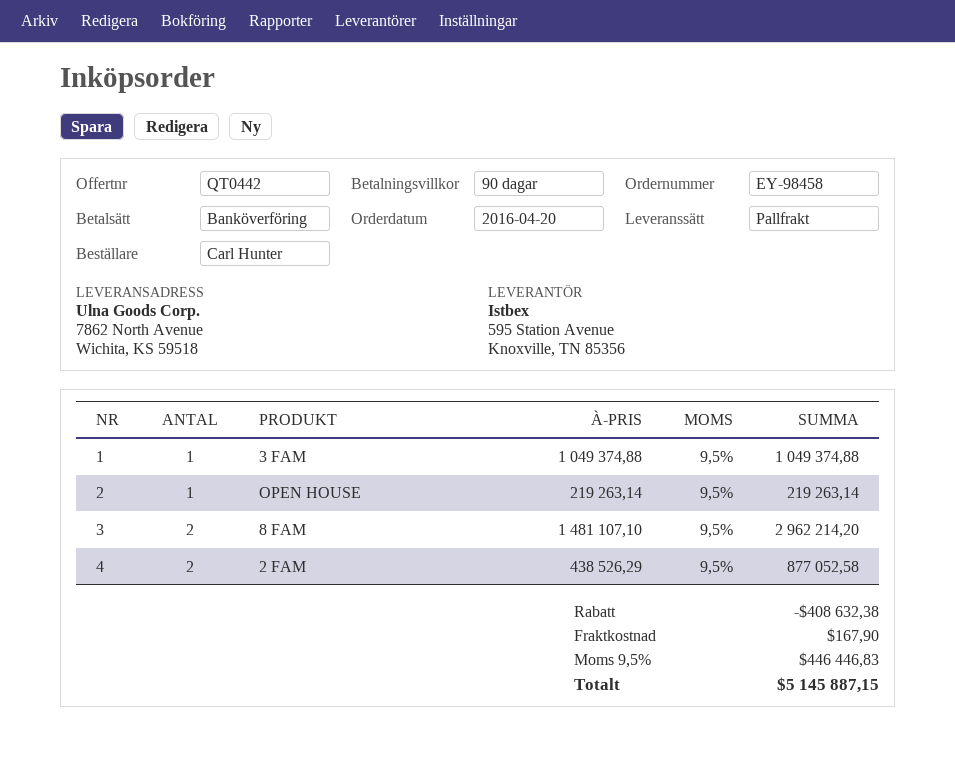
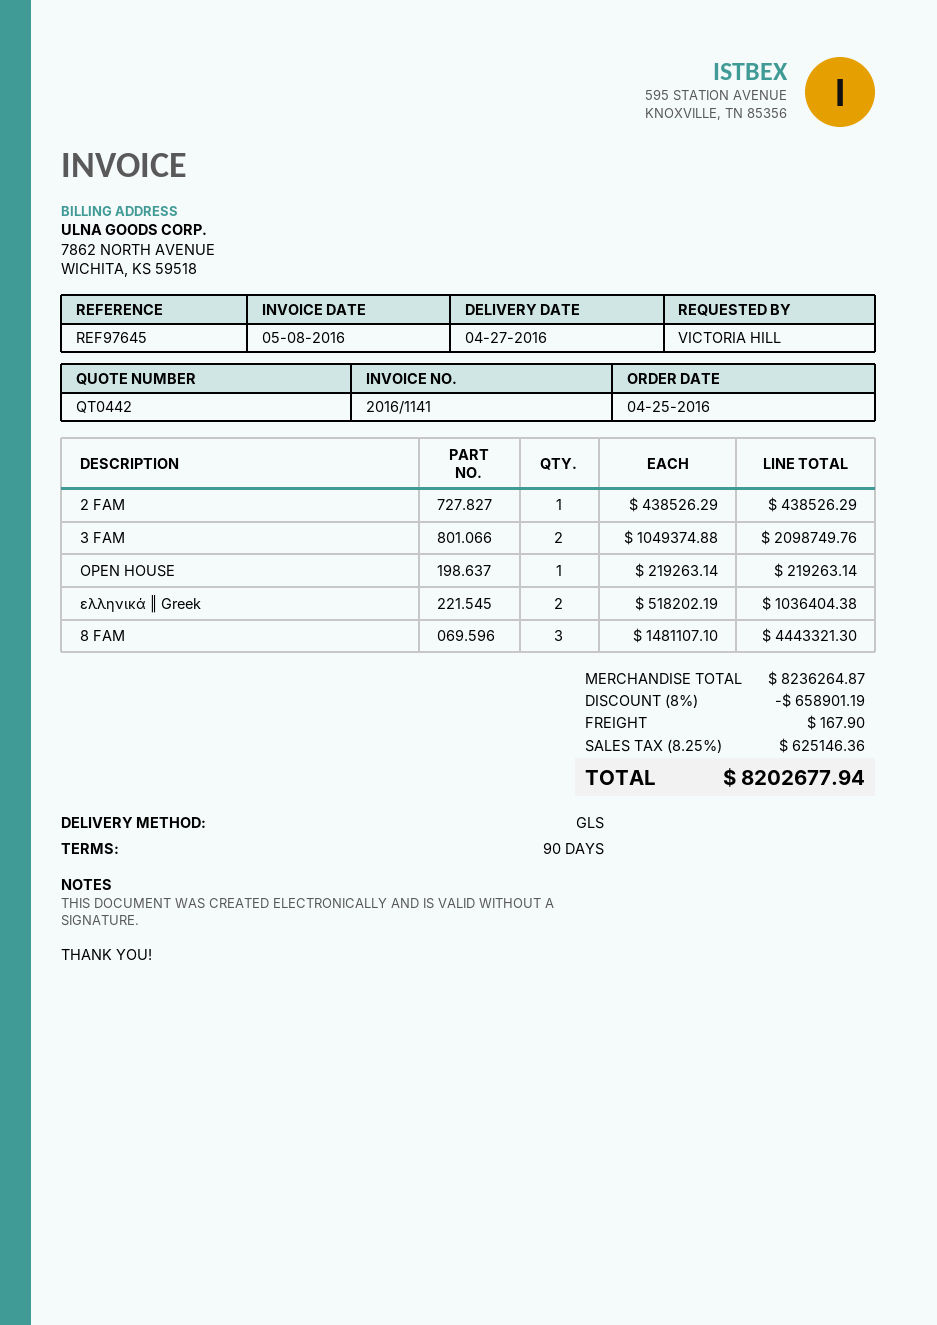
order date: 2016-04-20 -> 2016-04-25
ordered by: Carl Hunter -> VICTORIA HILL
shipping method: pallet freight -> GLS
3 FAM: 1 x 1049374.88 = 1049374.88 -> 2 x 1049374.88 = 2098749.76
8 FAM: 2 x 1481107.10 = 2962214.20 -> 3 x 1481107.10 = 4443321.30
2 FAM: 2 x 438526.29 = 877052.58 -> 1 x 438526.29 = 438526.29
ελληνικά ‖ Greek: none -> 2 x 518202.19 = 1036404.38
discount: 408632.38 -> 658901.19
tax: 9.5% = 446446.83 -> 8.25% = 625146.36
total: 5145887.15 -> 8202677.94

